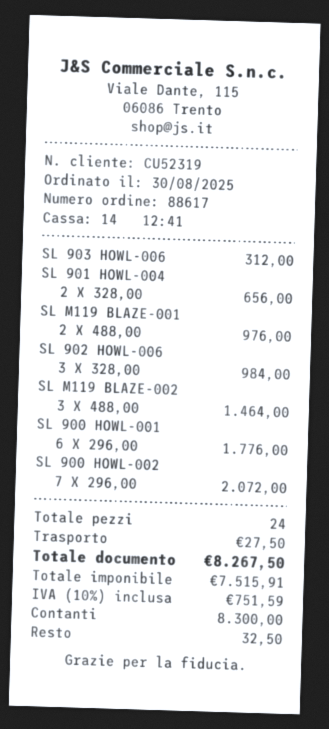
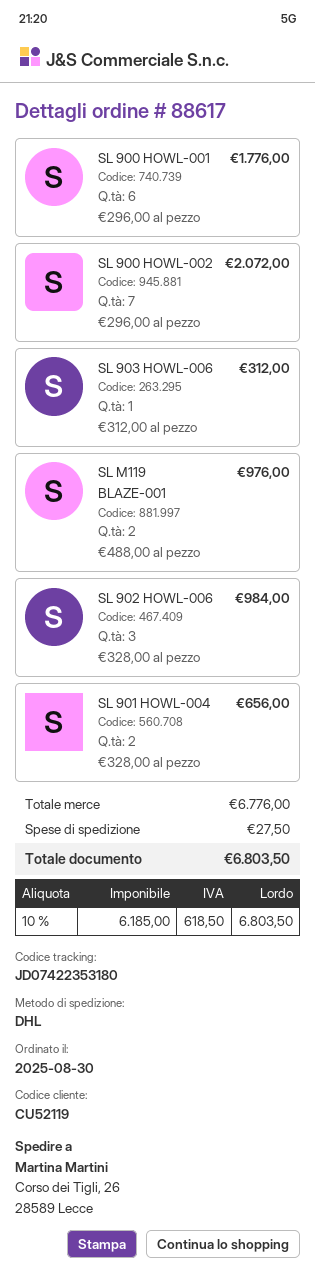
customer number: CU52319 -> CU52119
SL M119 BLAZE-002: 3 x 488.00 = 1464.00 -> none
net: 7515.91 -> 6185.00
tax: 10% = 751.59 -> 10% = 618.50
total: 8267.50 -> 6803.50

